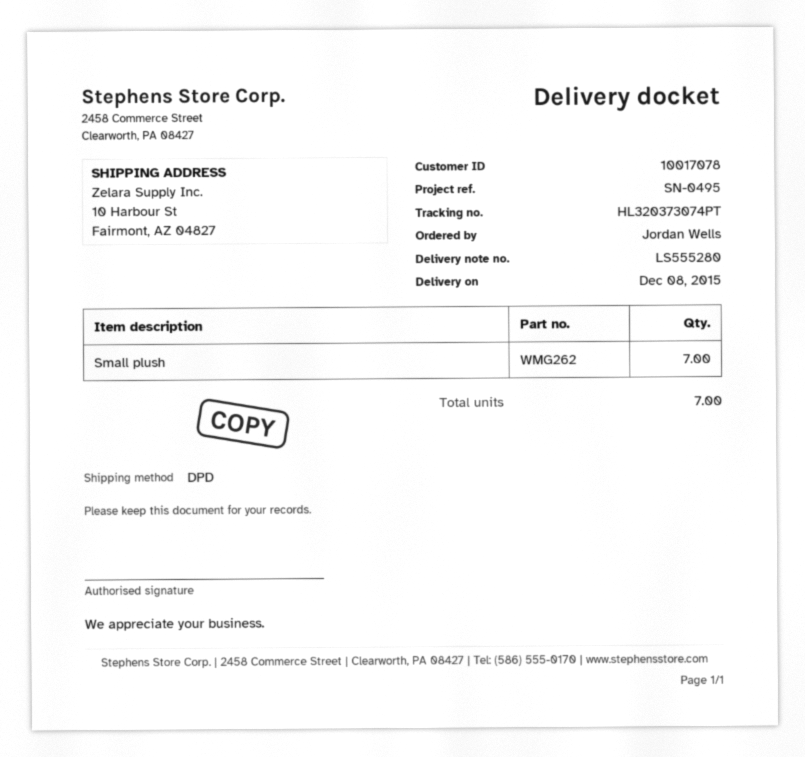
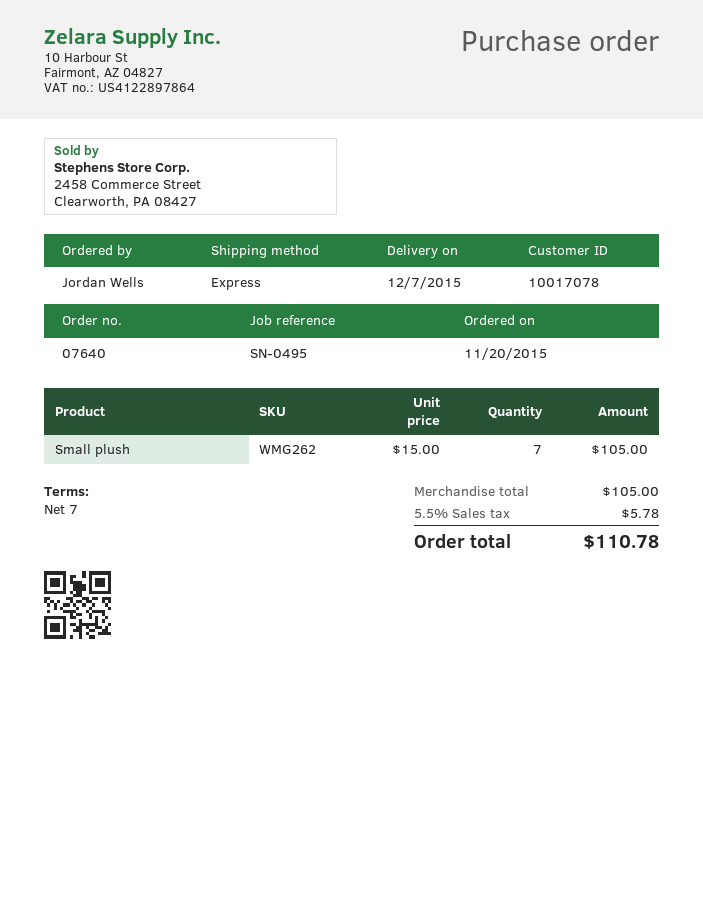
delivery date: 2015-12-08 -> 2015-12-07
shipping method: DPD -> express

